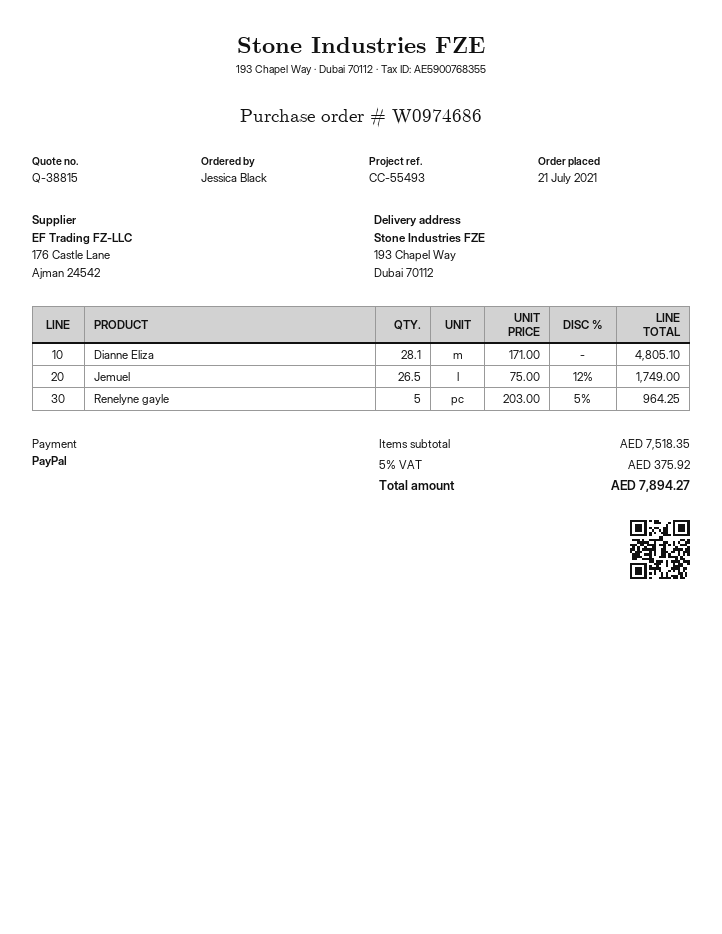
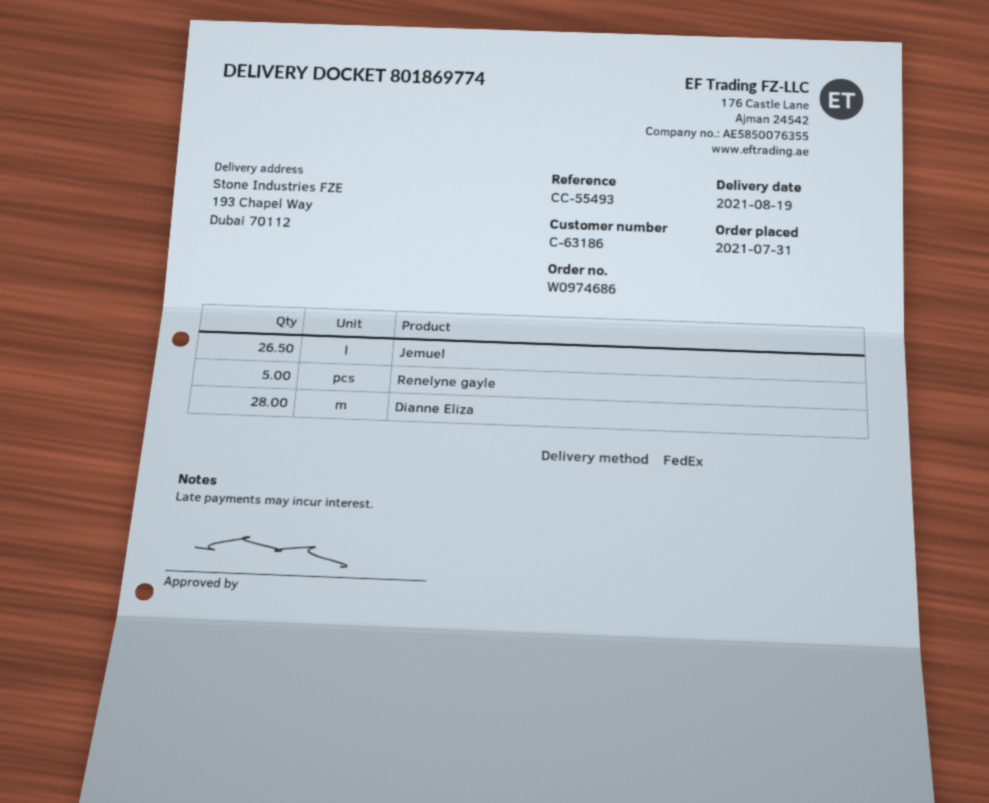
order date: 2021-07-21 -> 2021-07-31
Dianne Eliza: 28.1 -> 28

